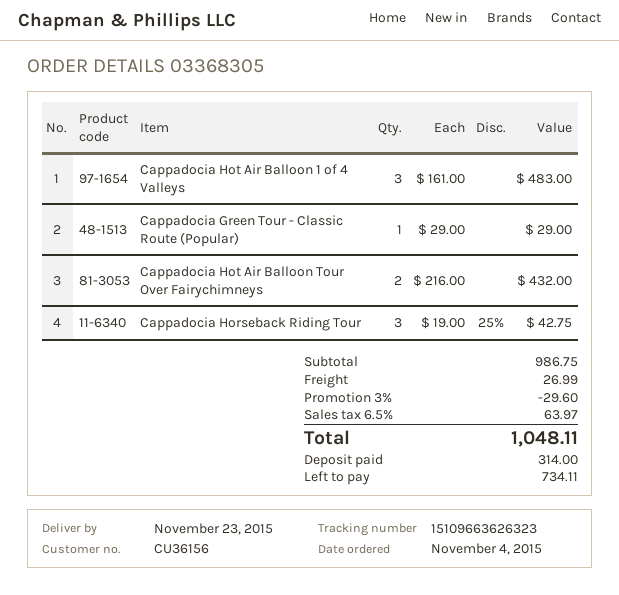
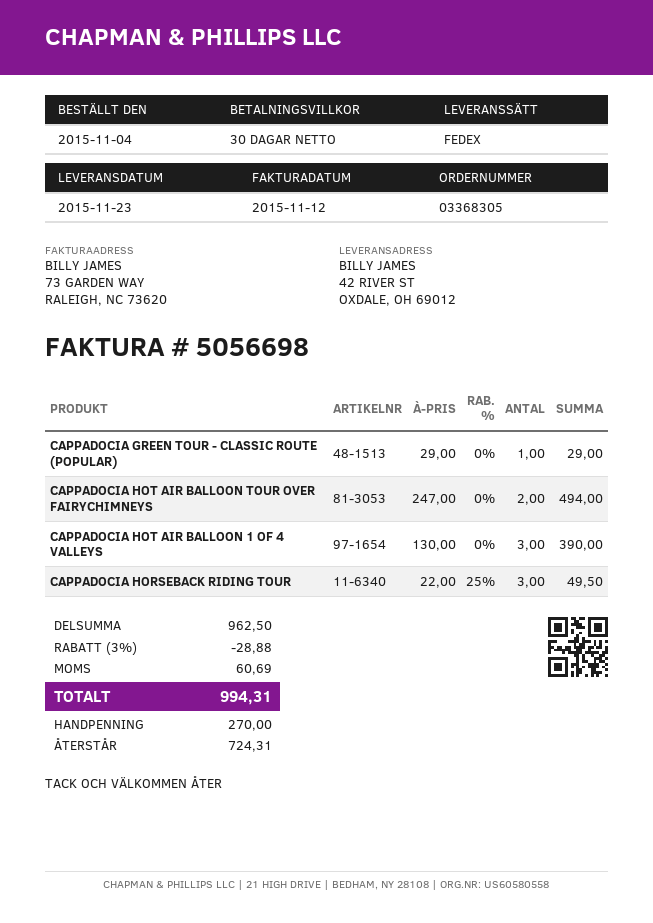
Cappadocia Hot Air Balloon 1 of 4 Valleys: 3 x 161.00 = 483.00 -> 3 x 130.00 = 390.00
Cappadocia Hot Air Balloon Tour Over Fairychimneys: 2 x 216.00 = 432.00 -> 2 x 247.00 = 494.00
Cappadocia Horseback Riding Tour: 3 x 19.00 - 25% = 42.75 -> 3 x 22.00 - 25% = 49.50
subtotal: 986.75 -> 962.50
discount: 3% = 29.60 -> 3% = 28.88
shipping: 26.99 -> none
tax: 63.97 -> 60.69
total: 1048.11 -> 994.31
deposit: 314.00 -> 270.00
balance: 734.11 -> 724.31

